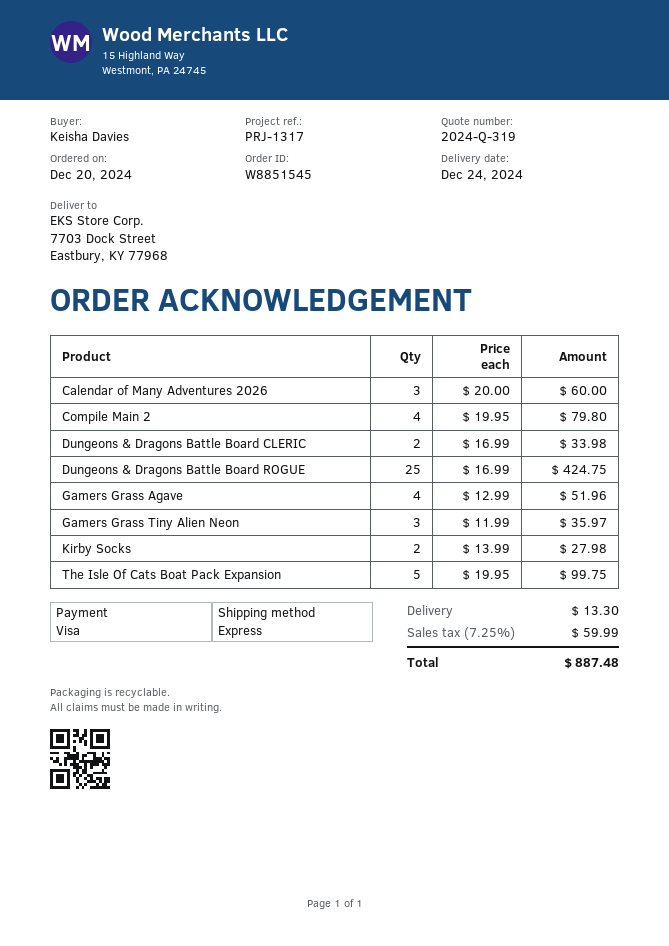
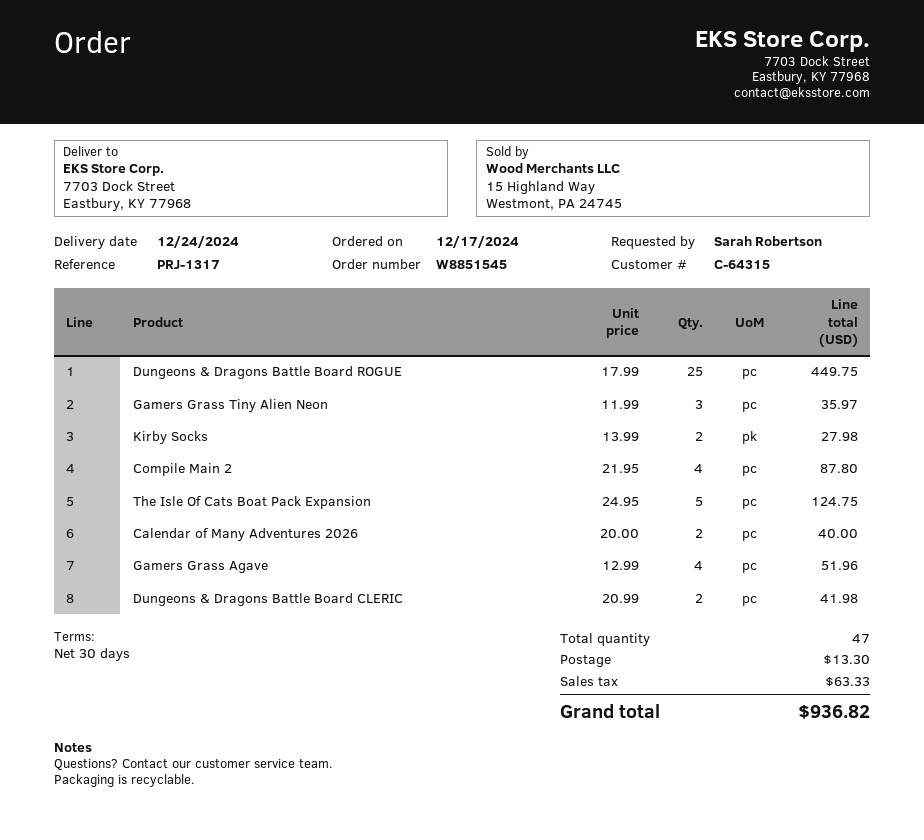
order date: 2024-12-20 -> 2024-12-17
ordered by: Keisha Davies -> Sarah Robertson
Calendar of Many Adventures 2026: 3 x 20.00 = 60.00 -> 2 x 20.00 = 40.00
Compile Main 2: 4 x 19.95 = 79.80 -> 4 x 21.95 = 87.80
Dungeons & Dragons Battle Board CLERIC: 2 x 16.99 = 33.98 -> 2 x 20.99 = 41.98
Dungeons & Dragons Battle Board ROGUE: 25 x 16.99 = 424.75 -> 25 x 17.99 = 449.75
The Isle Of Cats Boat Pack Expansion: 5 x 19.95 = 99.75 -> 5 x 24.95 = 124.75
tax: 59.99 -> 63.33
total: 887.48 -> 936.82

